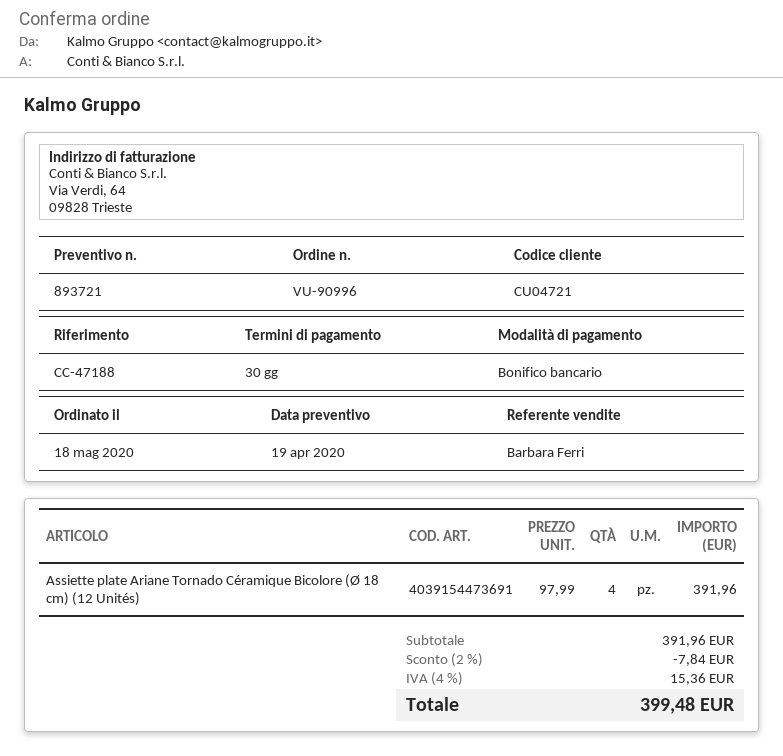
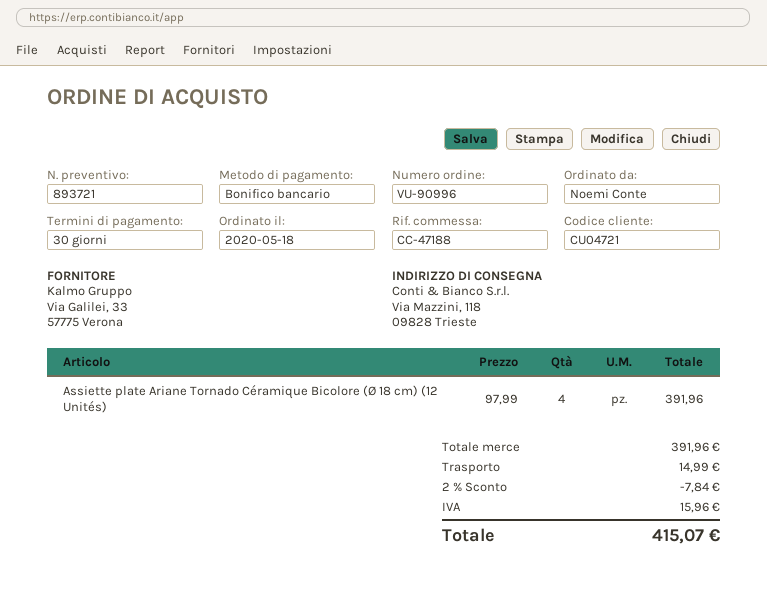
shipping: none -> 14.99
tax: 15.36 -> 15.96
total: 399.48 -> 415.07

